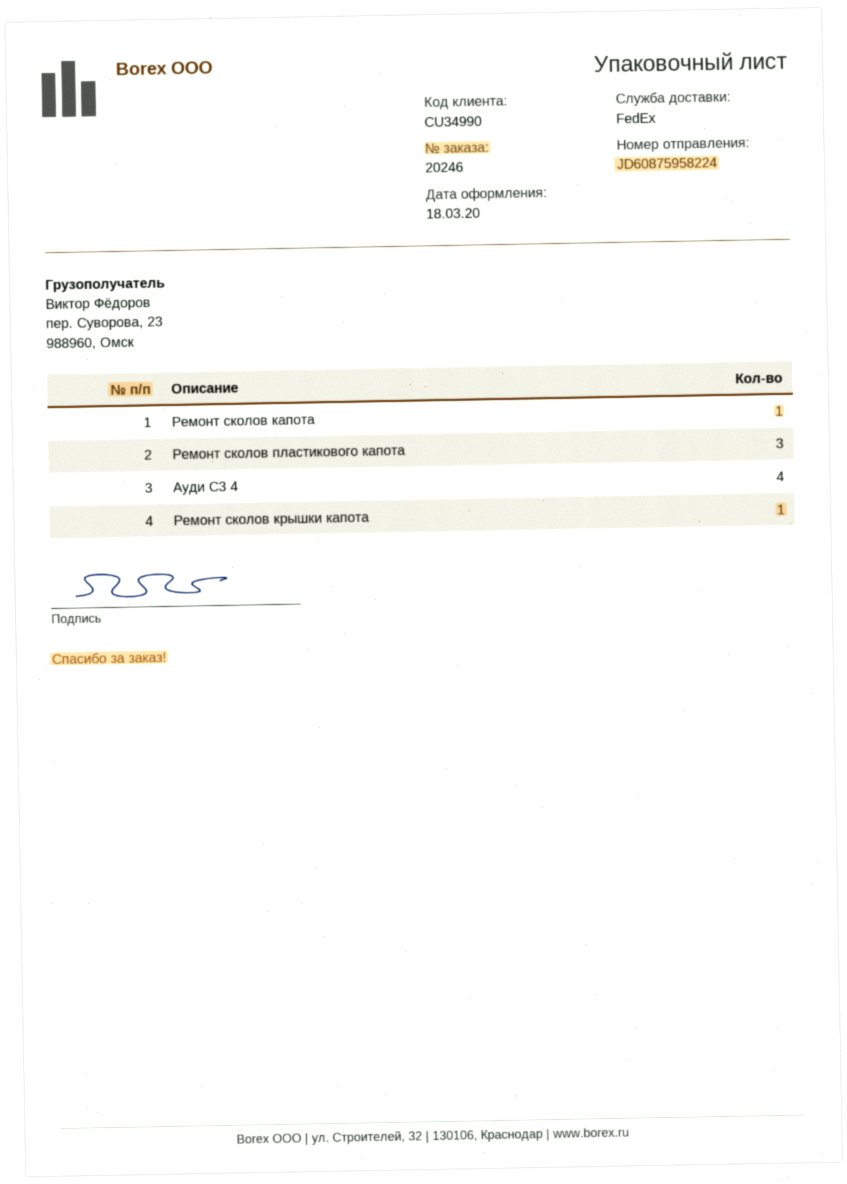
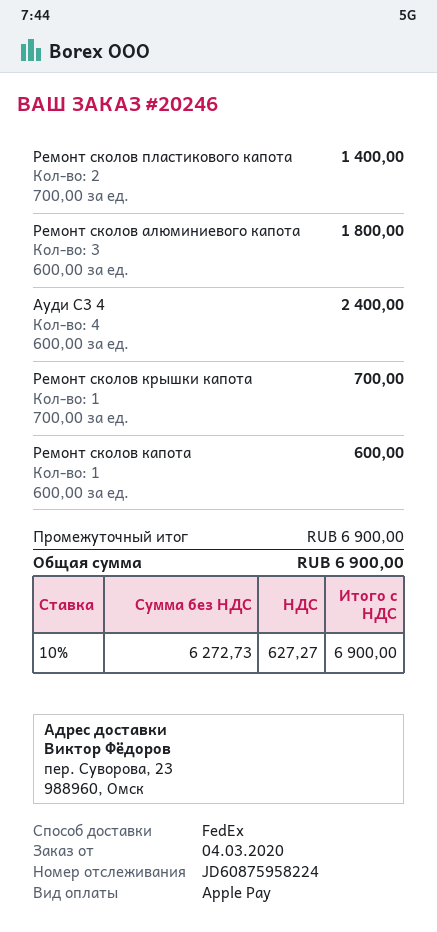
order date: 2020-03-18 -> 2020-03-04
Ремонт сколов пластикового капота: 3 -> 2
Ремонт сколов алюминиевого капота: none -> 3

